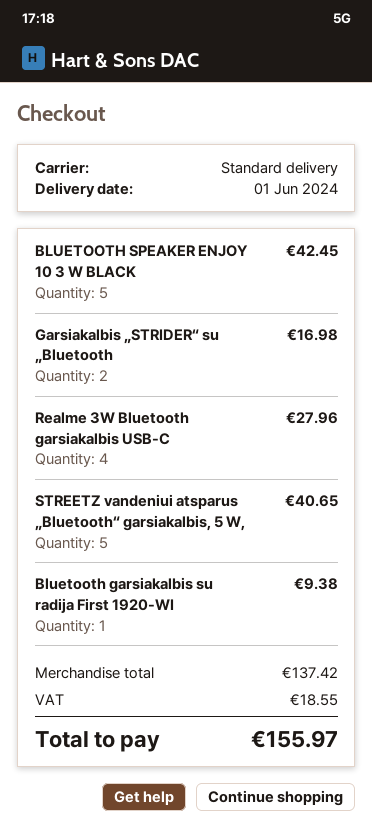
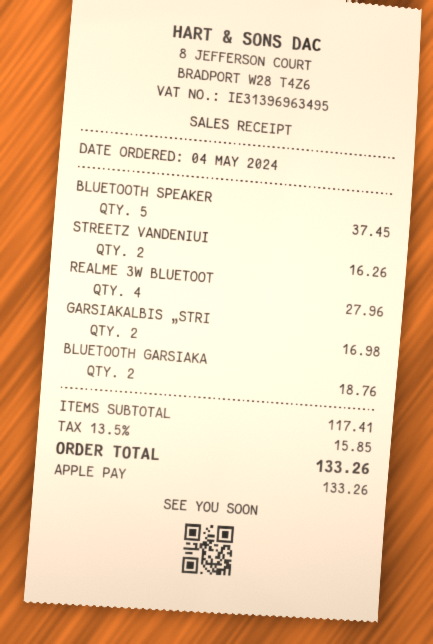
BLUETOOTH SPEAKER ENJOY 10 3 W BLACK: 5 for 42.45 -> 5 for 37.45
STREETZ vandeniui atsparus „Bluetooth“ garsiakalbis, 5 W,: 5 for 40.65 -> 2 for 16.26
Bluetooth garsiakalbis su radija First 1920-WI: 1 for 9.38 -> 2 for 18.76
subtotal: 137.42 -> 117.41
tax: 18.55 -> 15.85
total: 155.97 -> 133.26

